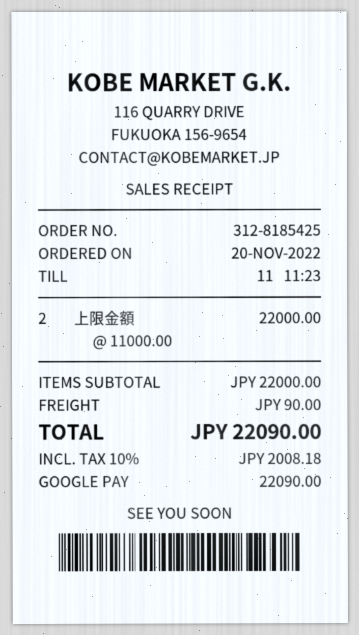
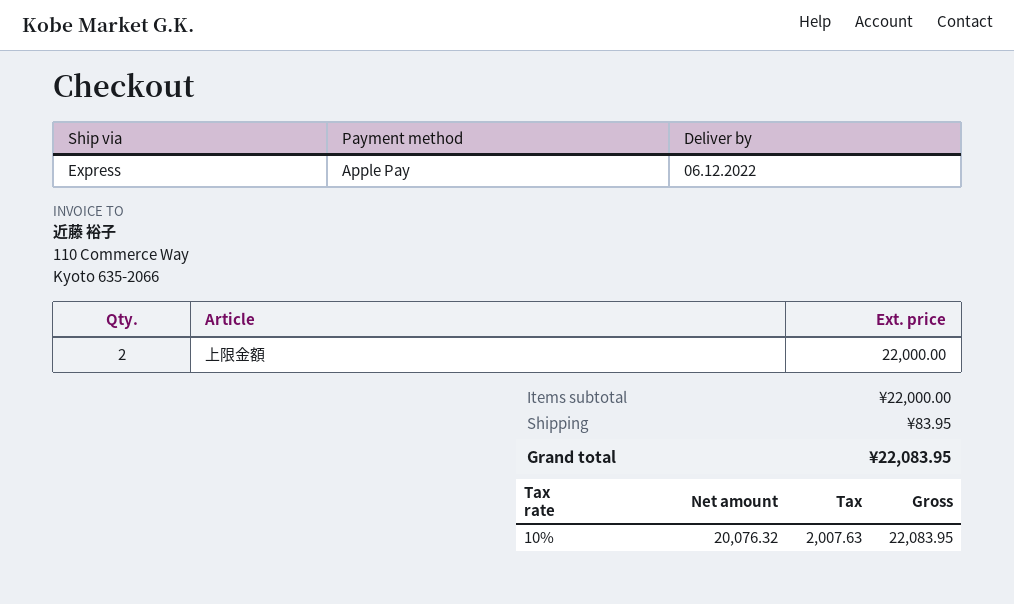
payment method: Google Pay -> Apple Pay
shipping: 90.00 -> 83.95
tax: 10% = 2008.18 -> 10% = 2007.63
total: 22090.00 -> 22083.95

